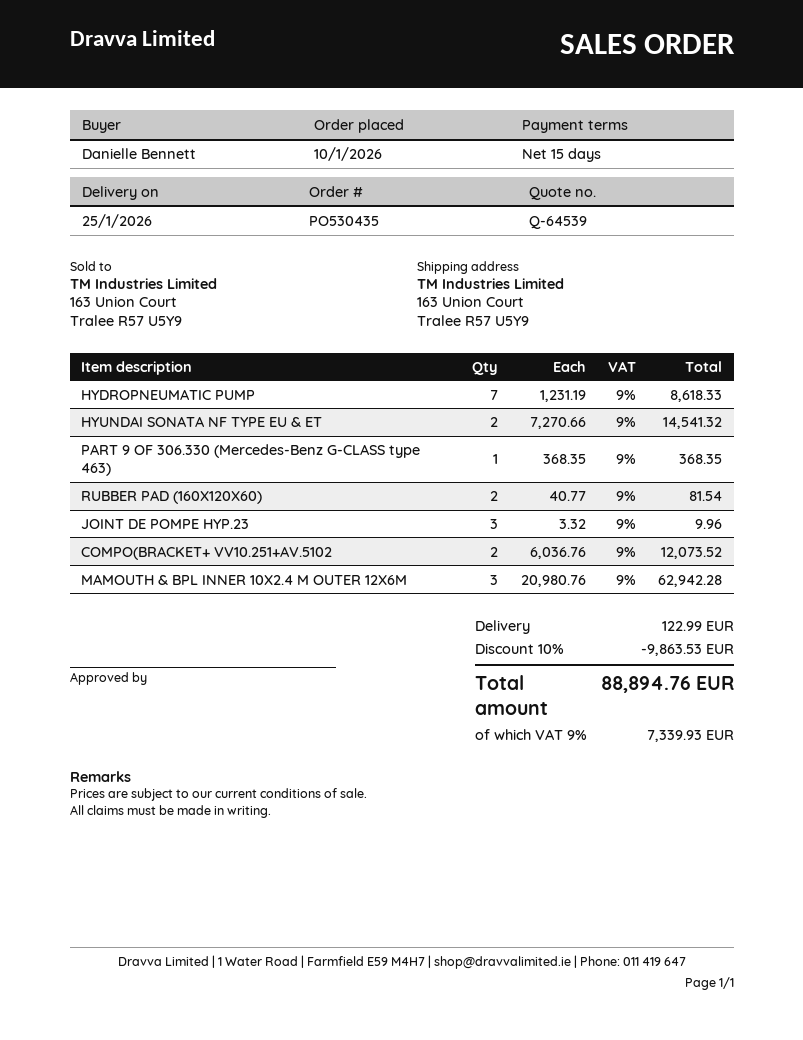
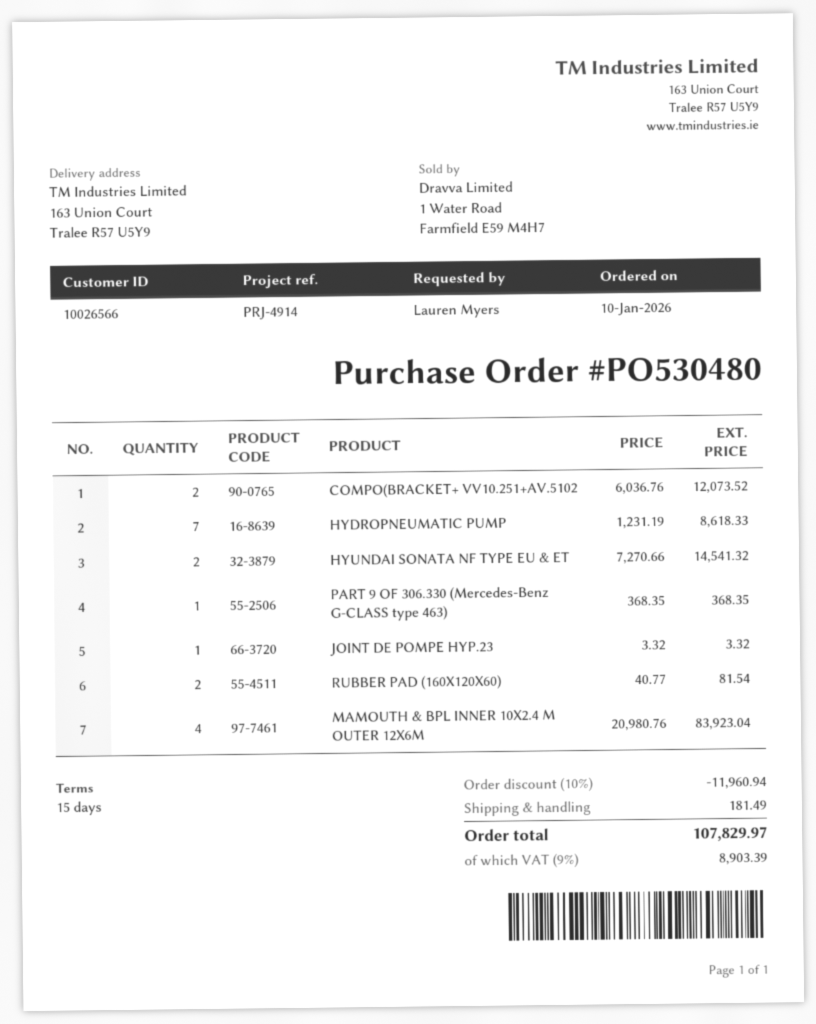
order number: PO530435 -> PO530480
ordered by: Danielle Bennett -> Lauren Myers
JOINT DE POMPE HYP.23: 3 x 3.32 = 9.96 -> 1 x 3.32 = 3.32
MAMOUTH & BPL INNER 10X2.4 M OUTER 12X6M: 3 x 20980.76 = 62942.28 -> 4 x 20980.76 = 83923.04
discount: 10% = 9863.53 -> 10% = 11960.94
shipping: 122.99 -> 181.49
tax: 9% = 7339.93 -> 9% = 8903.39
total: 88894.76 -> 107829.97

